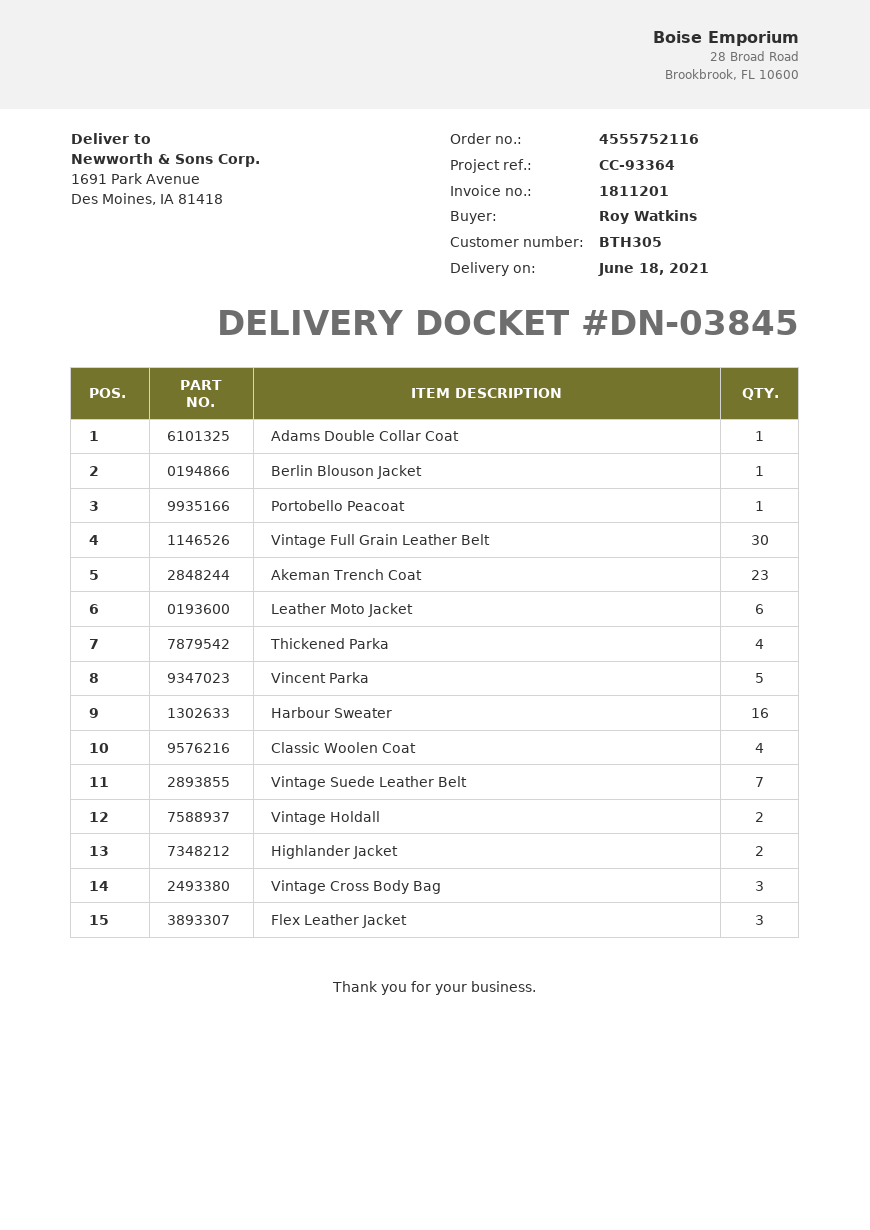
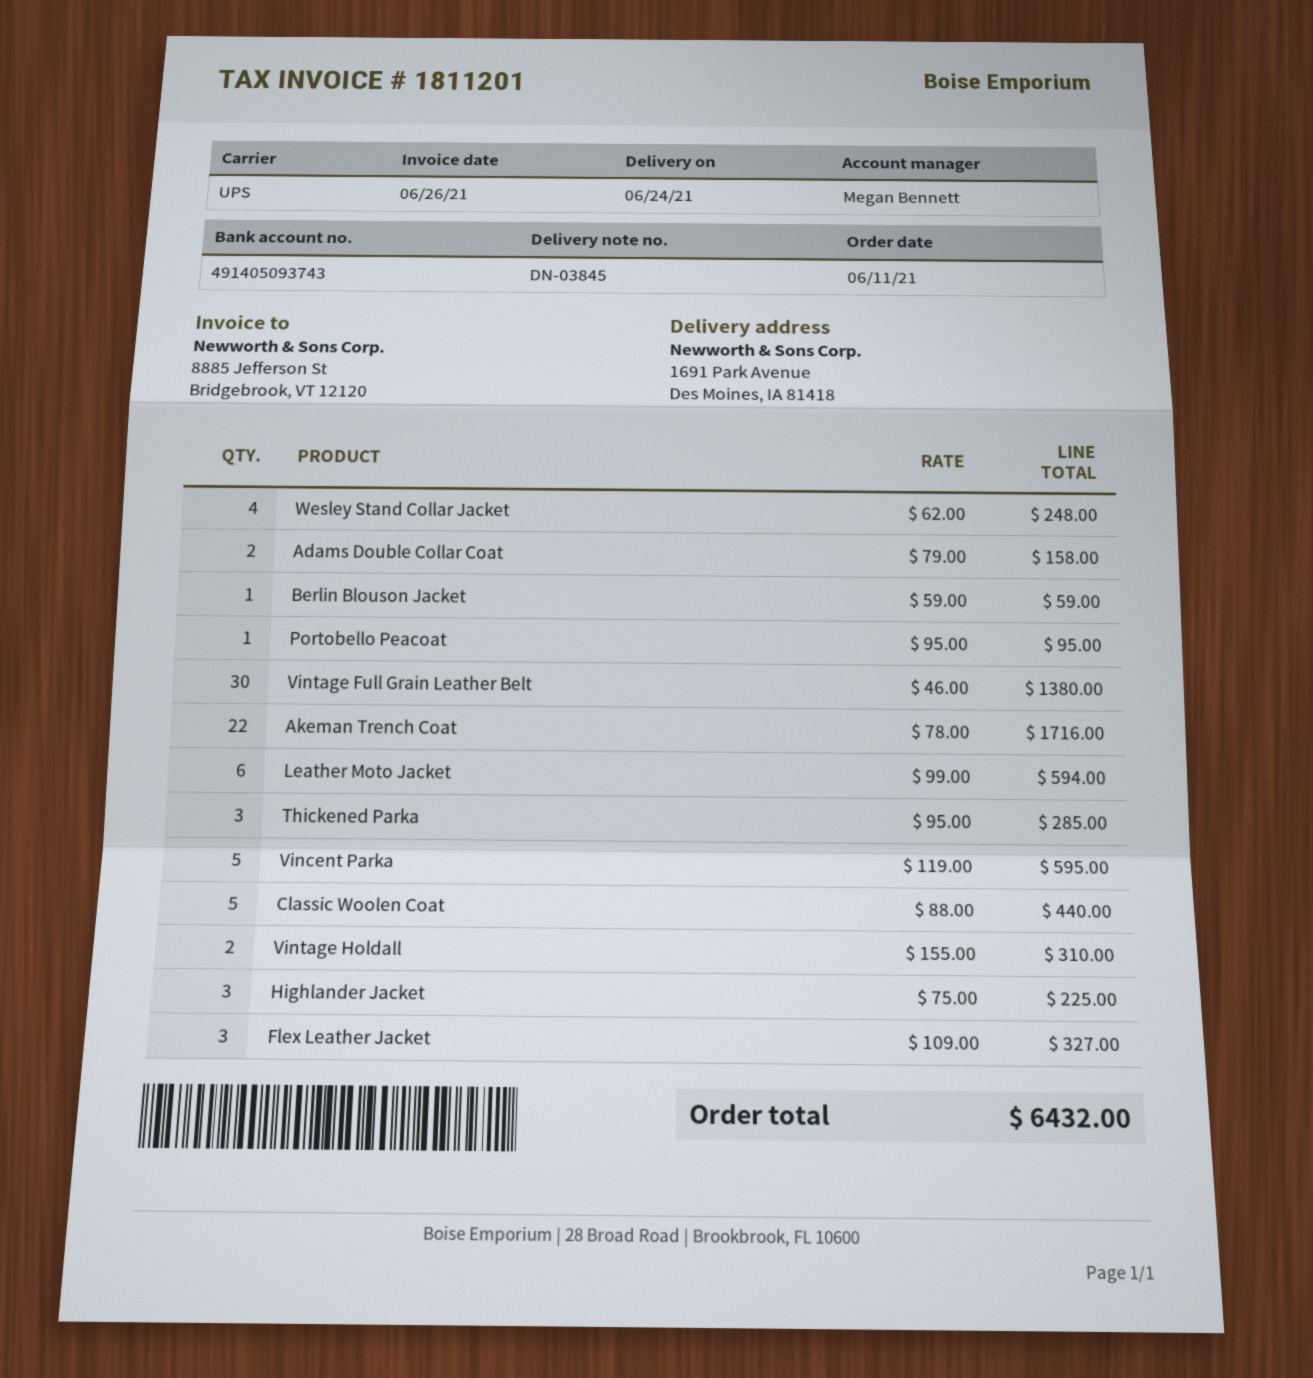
delivery date: 2021-06-18 -> 2021-06-24
Adams Double Collar Coat: 1 -> 2
Akeman Trench Coat: 23 -> 22
Thickened Parka: 4 -> 3
Harbour Sweater: 16 -> none
Classic Woolen Coat: 4 -> 5
Vintage Suede Leather Belt: 7 -> none
Highlander Jacket: 2 -> 3
Vintage Cross Body Bag: 3 -> none
Wesley Stand Collar Jacket: none -> 4

